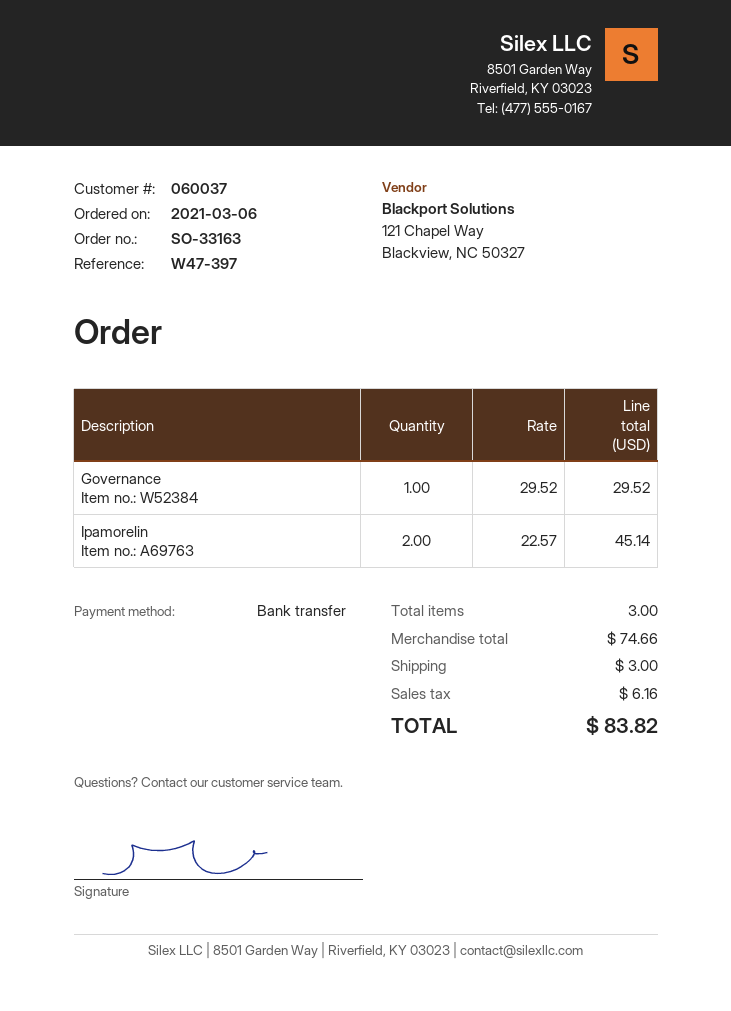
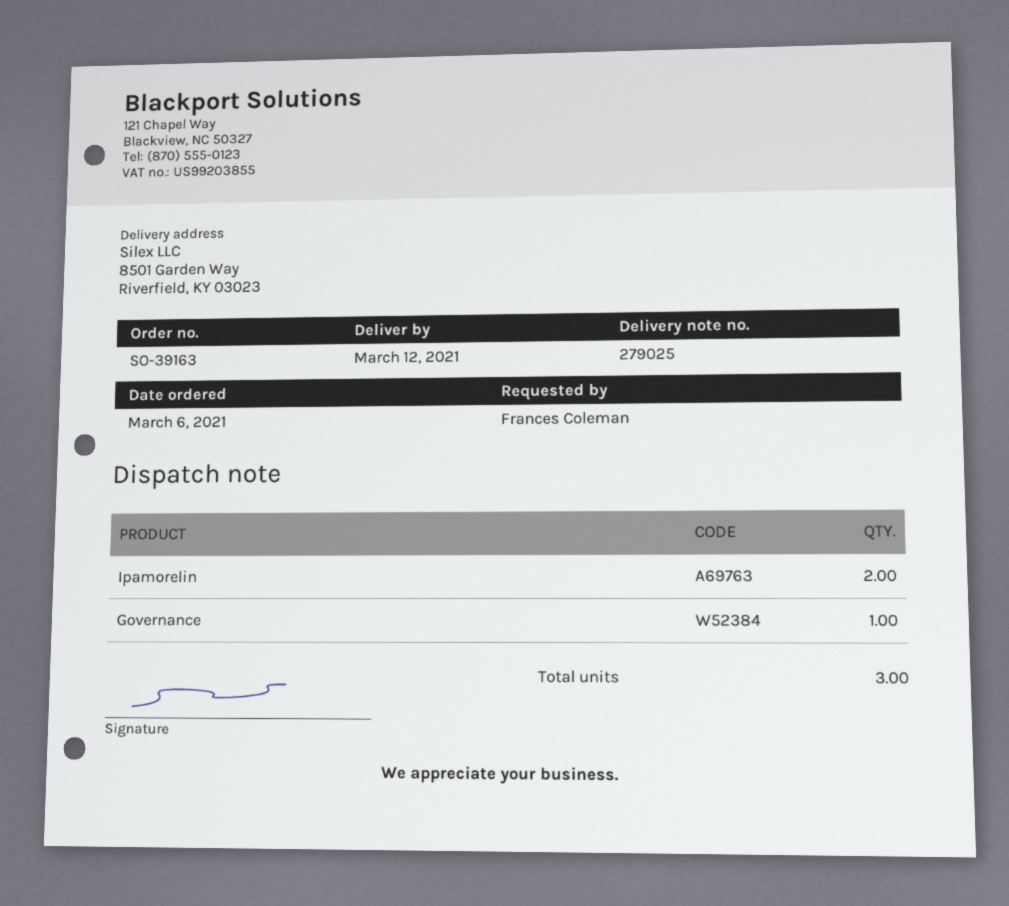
order number: SO-33163 -> SO-39163

